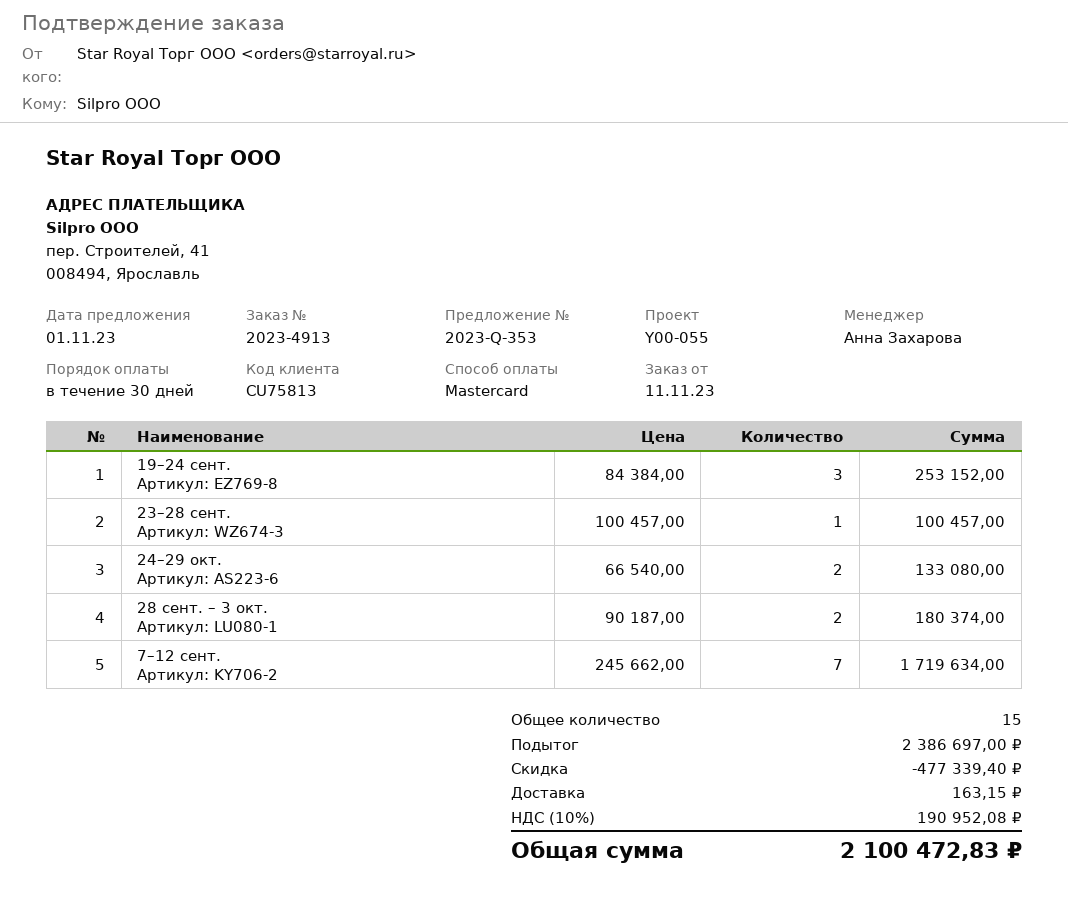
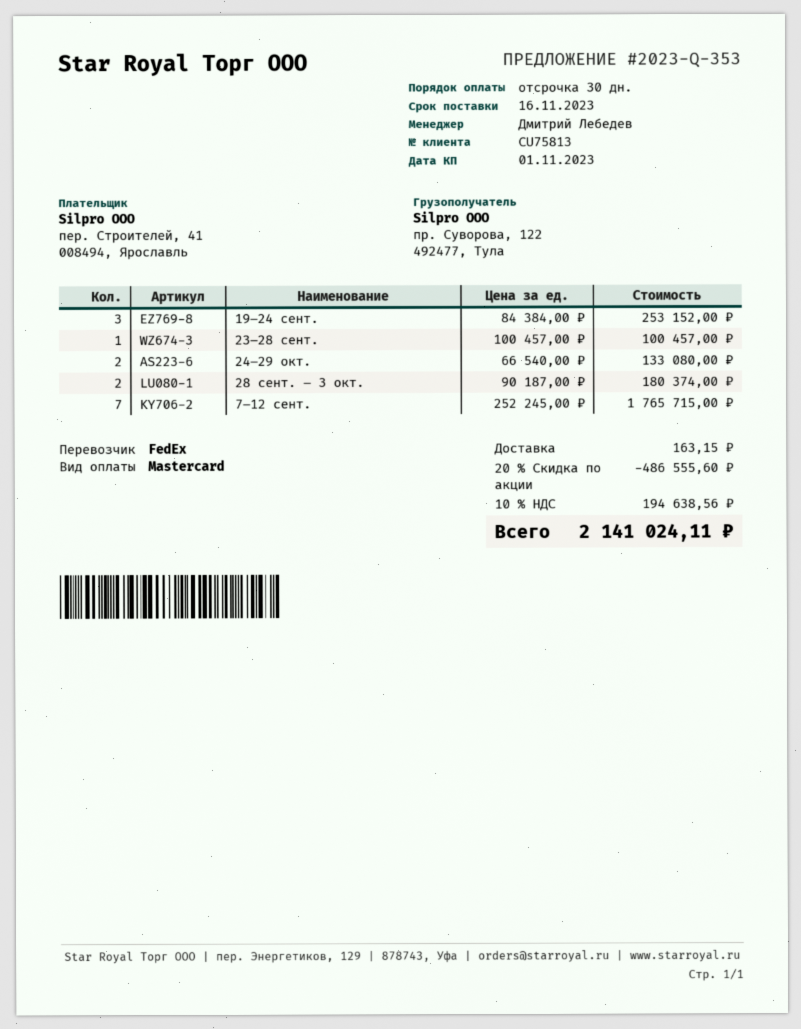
sales rep: Анна Захарова -> Дмитрий Лебедев
7–12 сент.: 7 x 245662.00 = 1719634.00 -> 7 x 252245.00 = 1765715.00
discount: 477339.40 -> 486555.60
tax: 10% = 190952.08 -> 10% = 194638.56
total: 2100472.83 -> 2141024.11

